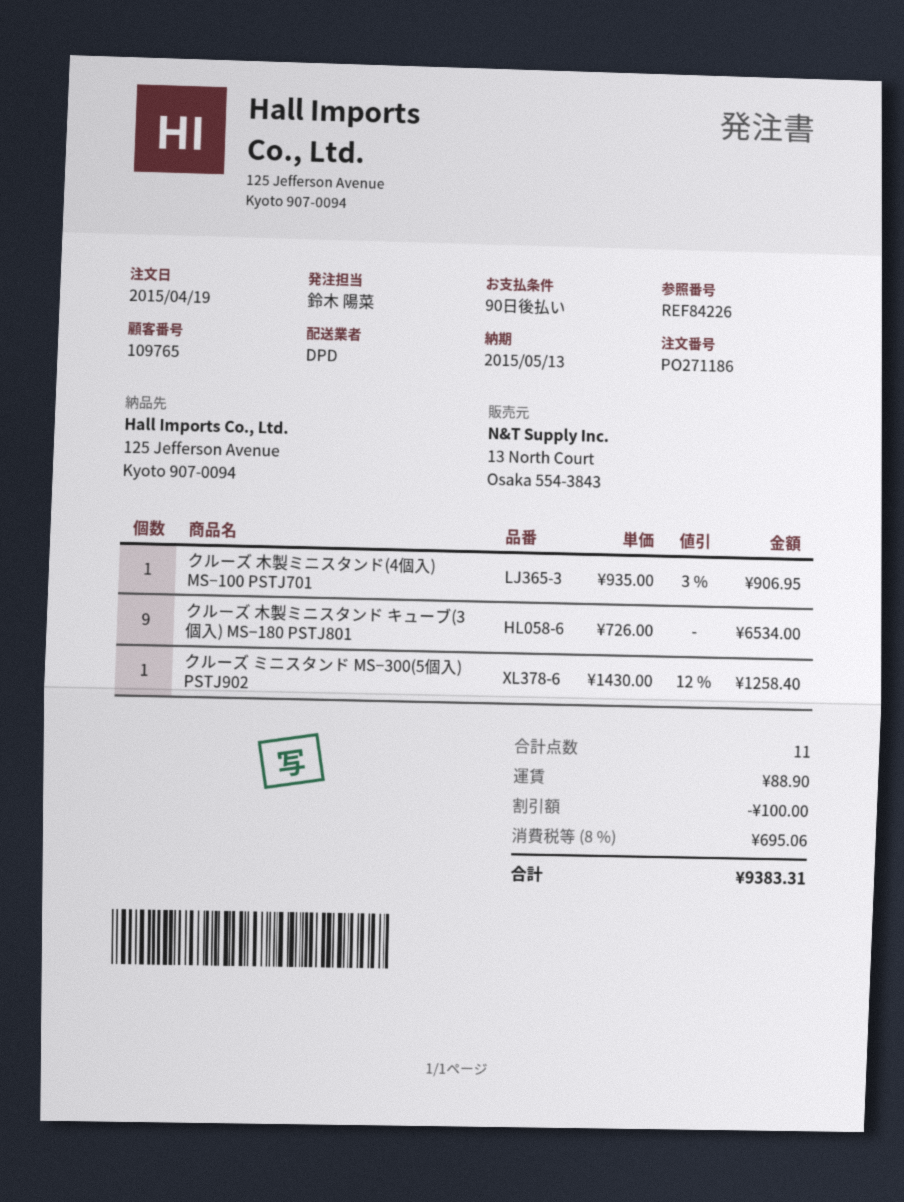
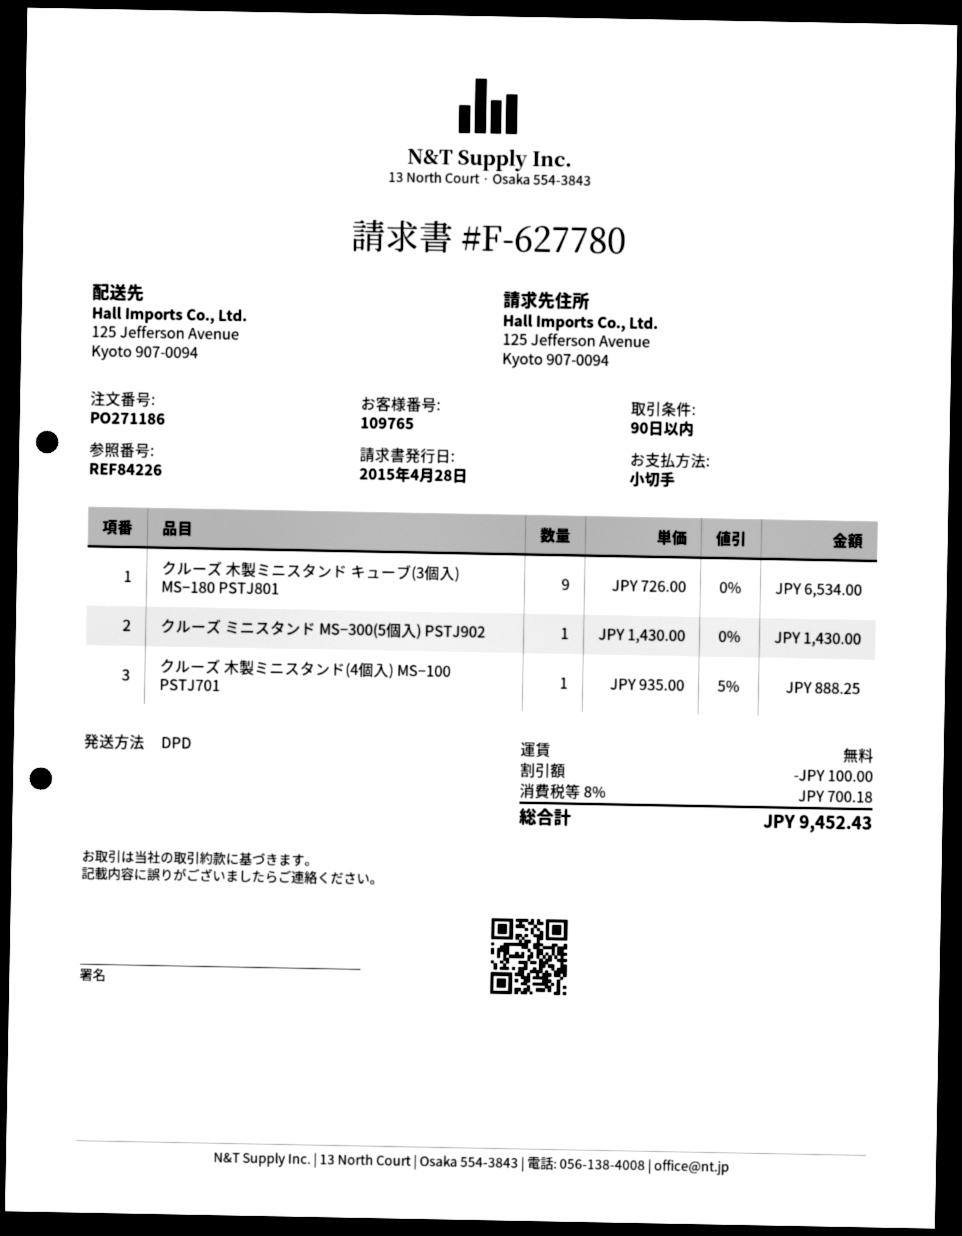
クルーズ 木製ミニスタンド(4個入) MS−100 PSTJ701: 1 x 935.00 - 3% = 906.95 -> 1 x 935.00 - 5% = 888.25
クルーズ ミニスタンド MS−300(5個入) PSTJ902: 1 x 1430.00 - 12% = 1258.40 -> 1 x 1430.00 = 1430.00
shipping: 88.90 -> 0.00
tax: 8% = 695.06 -> 8% = 700.18
total: 9383.31 -> 9452.43

